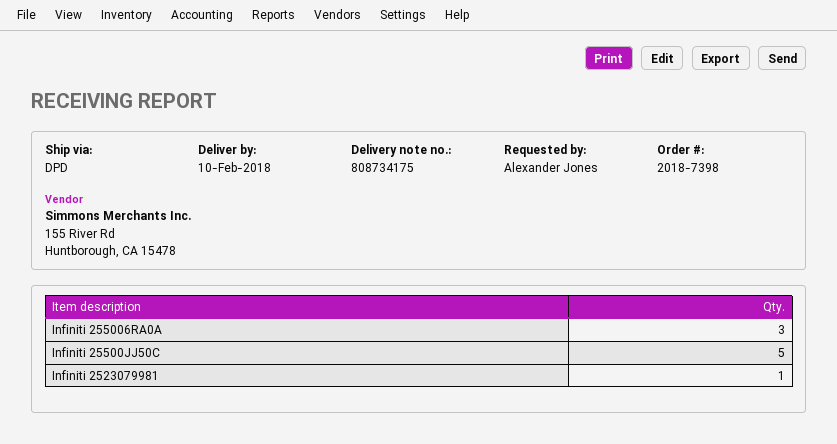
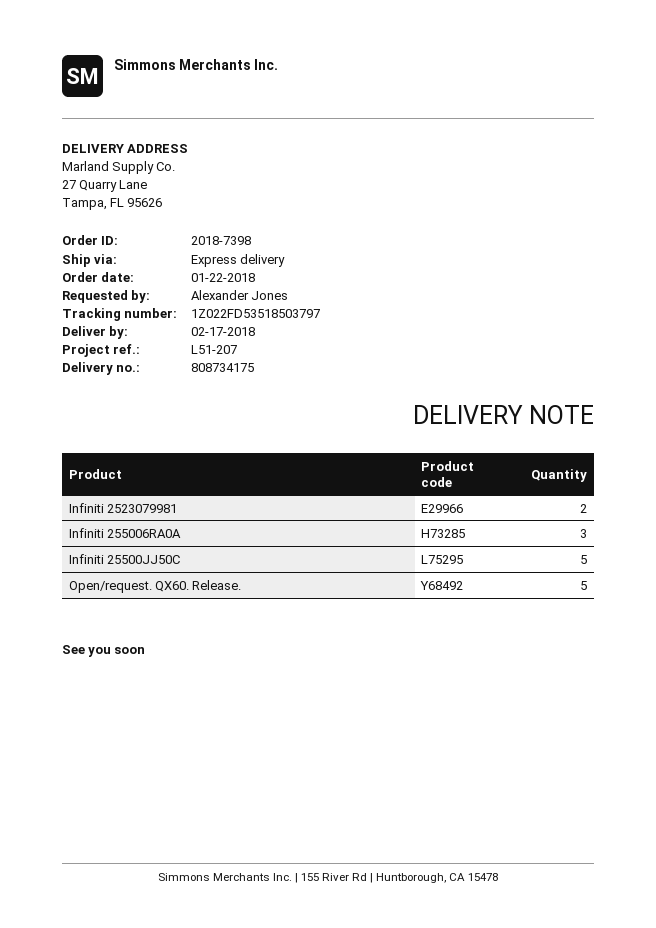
delivery date: 2018-02-10 -> 2018-02-17
shipping method: DPD -> express
Infiniti 2523079981: 1 -> 2
Open/request. QX60. Release.: none -> 5

